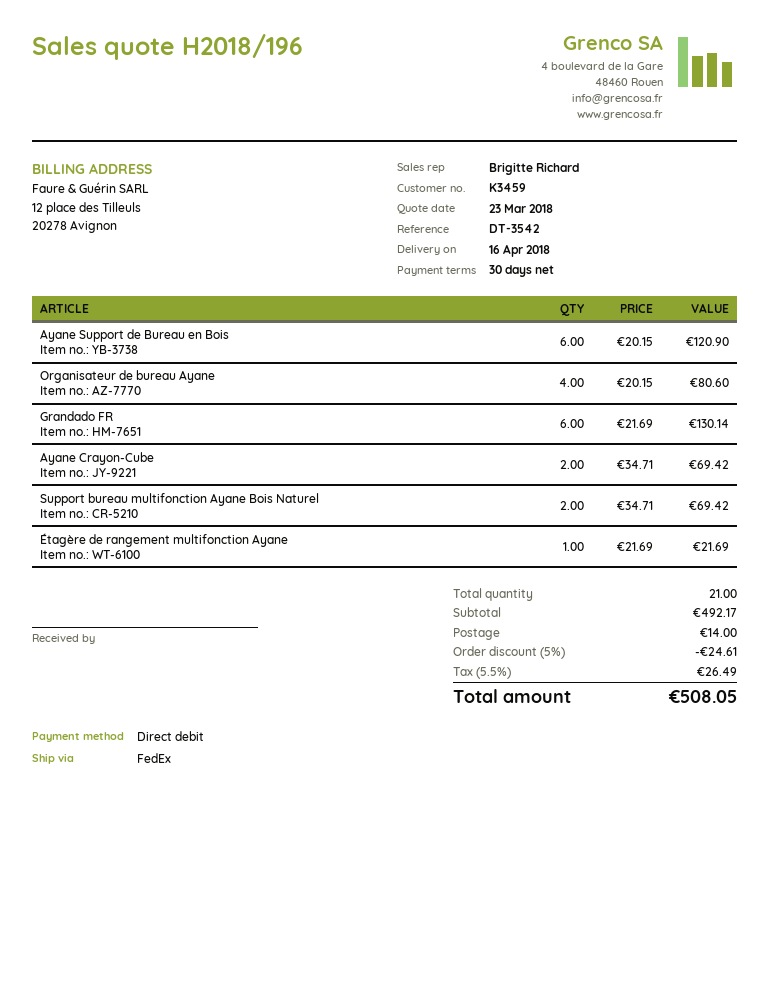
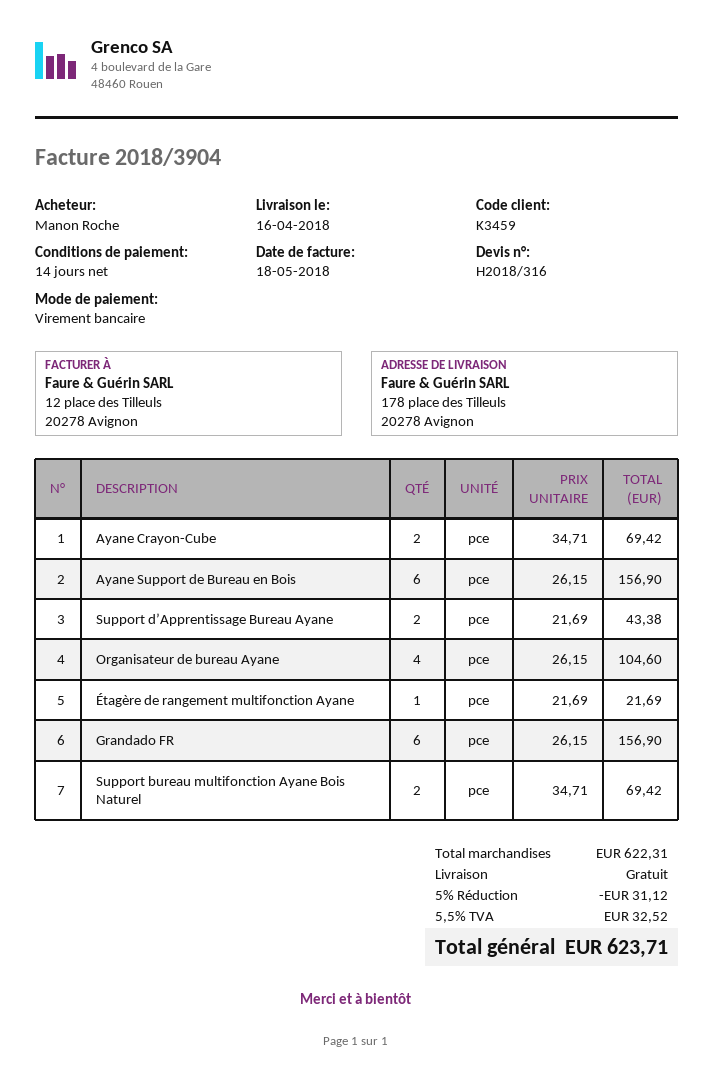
quote number: H2018/196 -> H2018/316
payment terms: 30 days -> 14 days
payment method: direct debit -> bank transfer
Ayane Support de Bureau en Bois: 6 x 20.15 = 120.90 -> 6 x 26.15 = 156.90
Organisateur de bureau Ayane: 4 x 20.15 = 80.60 -> 4 x 26.15 = 104.60
Grandado FR: 6 x 21.69 = 130.14 -> 6 x 26.15 = 156.90
Support d’Apprentissage Bureau Ayane: none -> 2 x 21.69 = 43.38
subtotal: 492.17 -> 622.31
discount: 5% = 24.61 -> 5% = 31.12
shipping: 14.00 -> 0.00
tax: 5.5% = 26.49 -> 5.5% = 32.52
total: 508.05 -> 623.71

